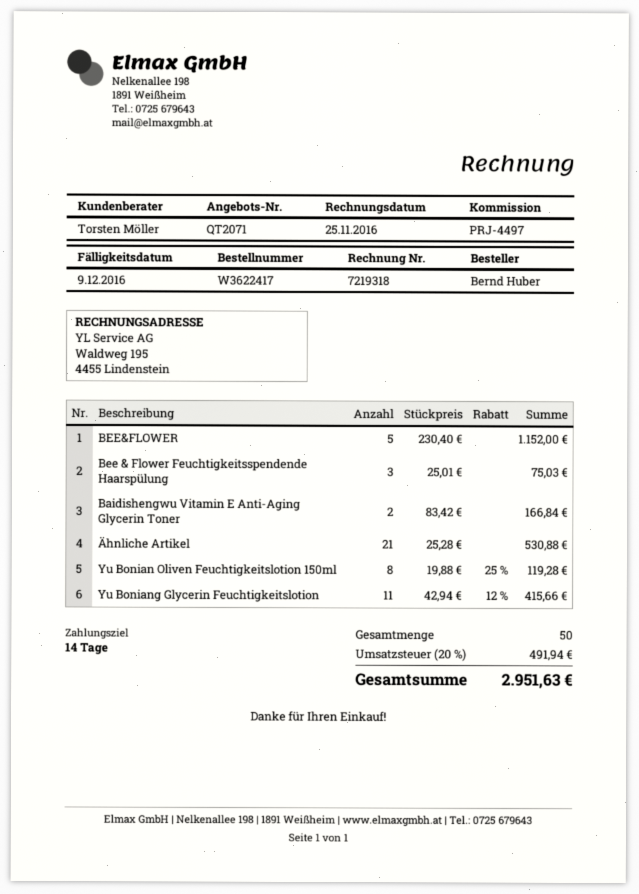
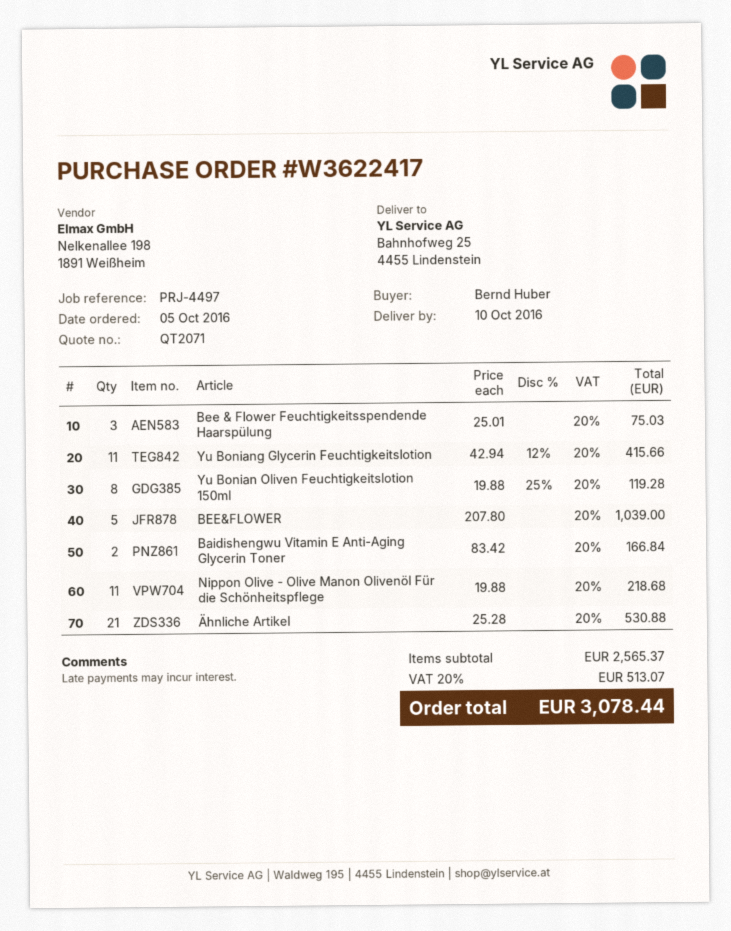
BEE&FLOWER: 5 x 230.40 = 1152.00 -> 5 x 207.80 = 1039.00
Nippon Olive - Olive Manon Olivenöl Für die Schönheitspflege: none -> 11 x 19.88 = 218.68
tax: 20% = 491.94 -> 20% = 513.07
total: 2951.63 -> 3078.44

